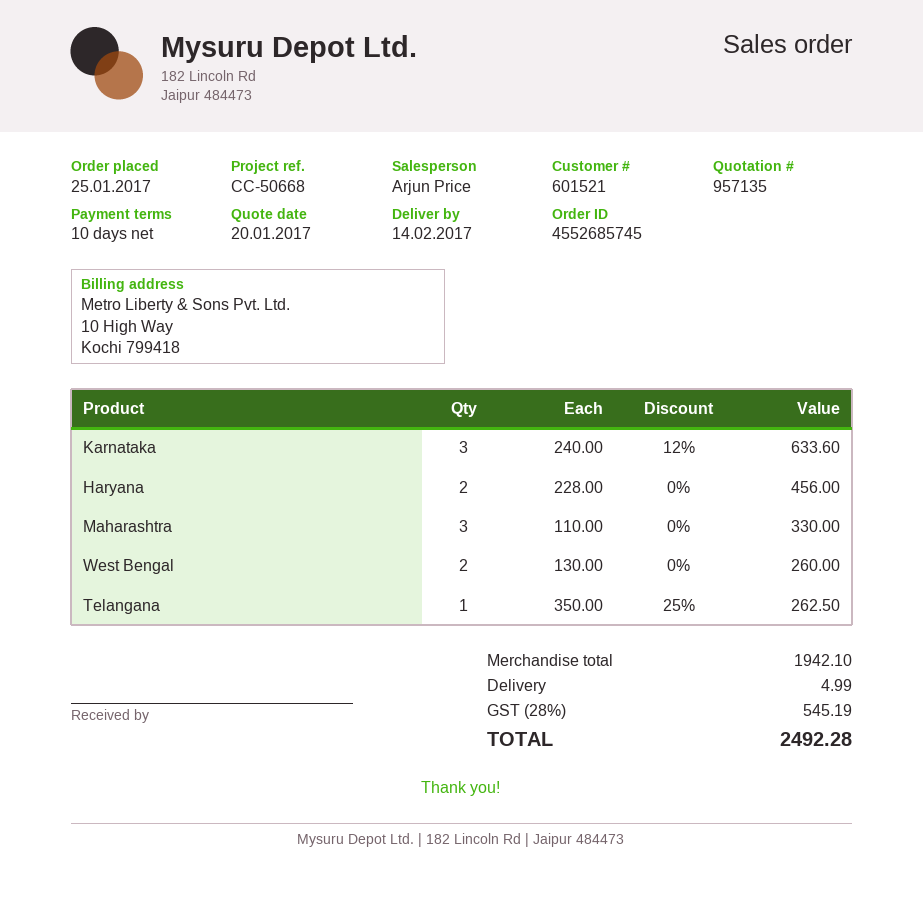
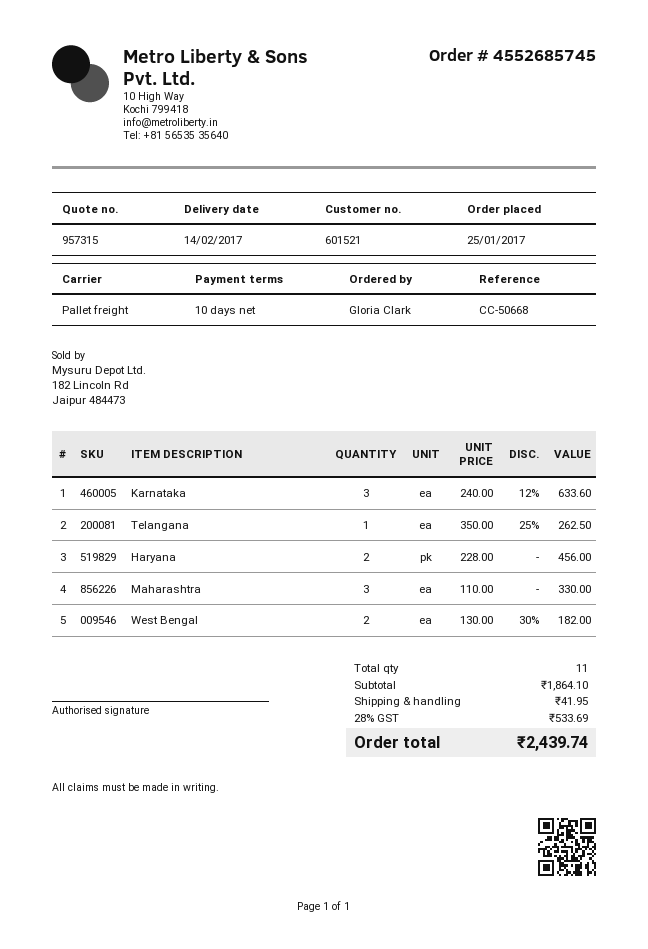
quote number: 957135 -> 957315
West Bengal: 2 x 130.00 = 260.00 -> 2 x 130.00 - 30% = 182.00
subtotal: 1942.10 -> 1864.10
shipping: 4.99 -> 41.95
tax: 28% = 545.19 -> 28% = 533.69
total: 2492.28 -> 2439.74

